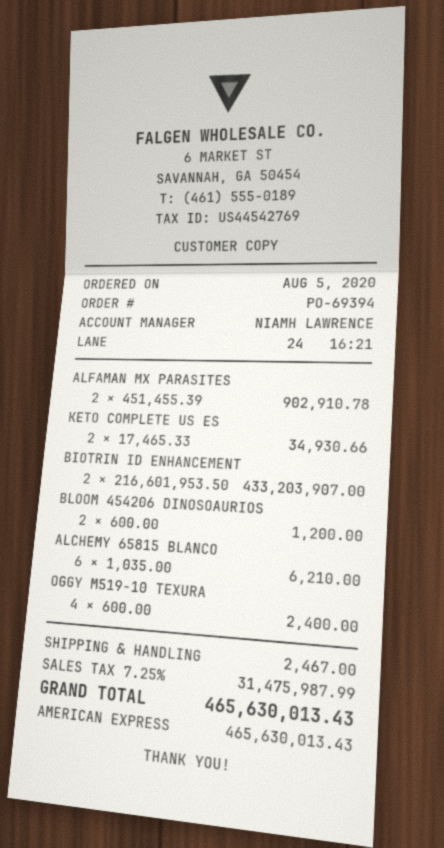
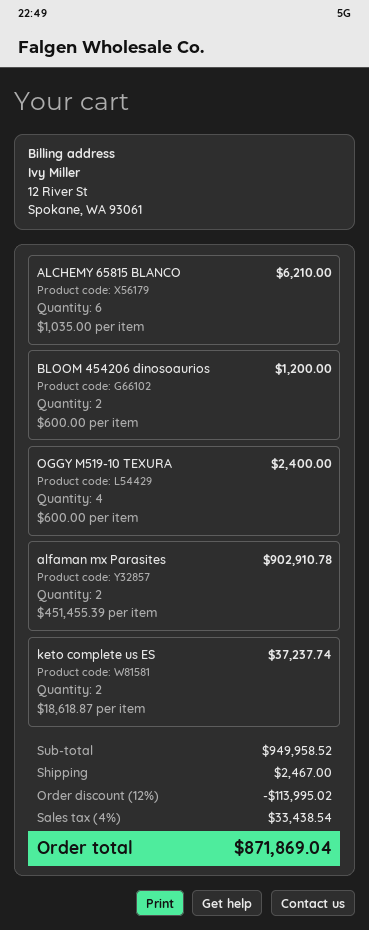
KETO COMPLETE US ES: 2 x 17465.33 = 34930.66 -> 2 x 18618.87 = 37237.74
BIOTRIN ID ENHANCEMENT: 2 x 216601953.50 = 433203907.00 -> none
discount: none -> 12% = 113995.02
tax: 7.25% = 31475987.99 -> 4% = 33438.54
total: 465630013.43 -> 871869.04

